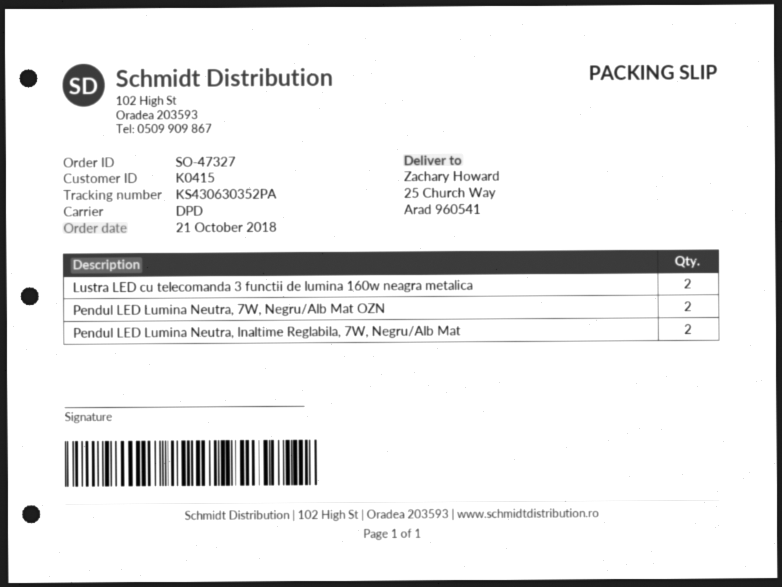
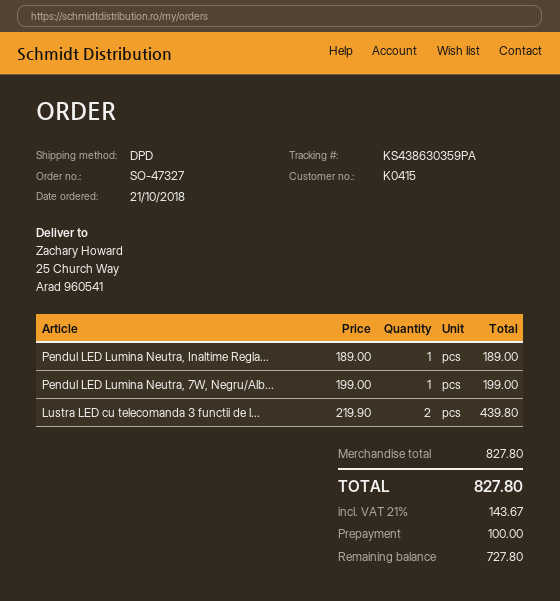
tracking number: KS430630352PA -> KS438630359PA
Pendul LED Lumina Neutra, 7W, Negru/Alb Mat OZN: 2 -> 1
Pendul LED Lumina Neutra, Inaltime Reglabila, 7W, Negru/Alb Mat: 2 -> 1

